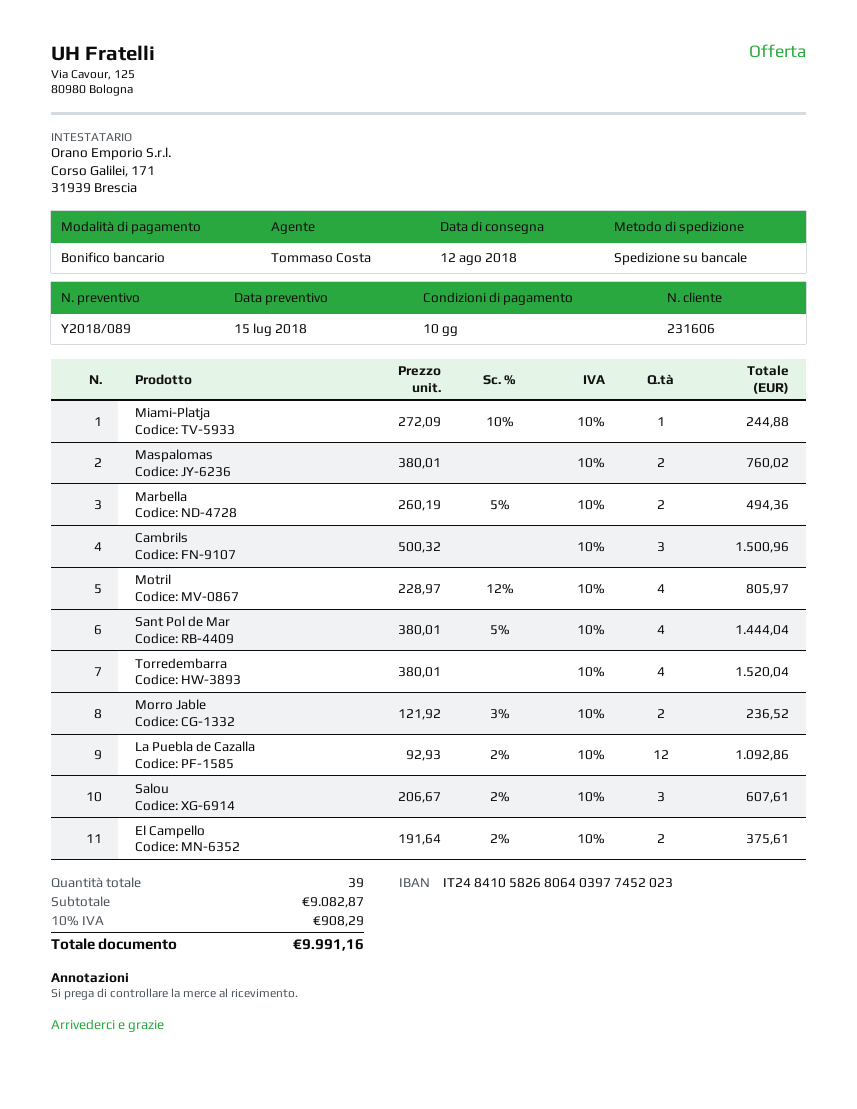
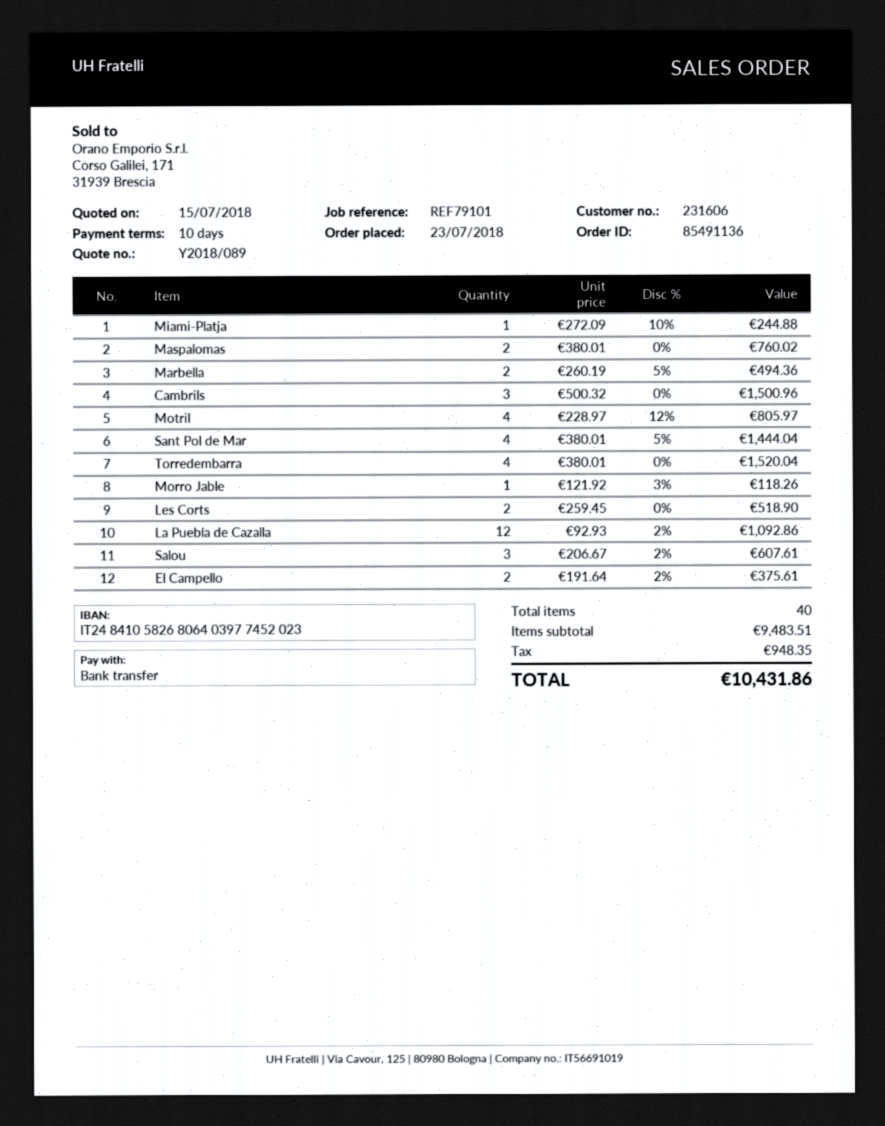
Morro Jable: 2 x 121.92 - 3% = 236.52 -> 1 x 121.92 - 3% = 118.26
Les Corts: none -> 2 x 259.45 = 518.90
total quantity: 39 -> 40
subtotal: 9082.87 -> 9483.51
tax: 908.29 -> 948.35
total: 9991.16 -> 10431.86

